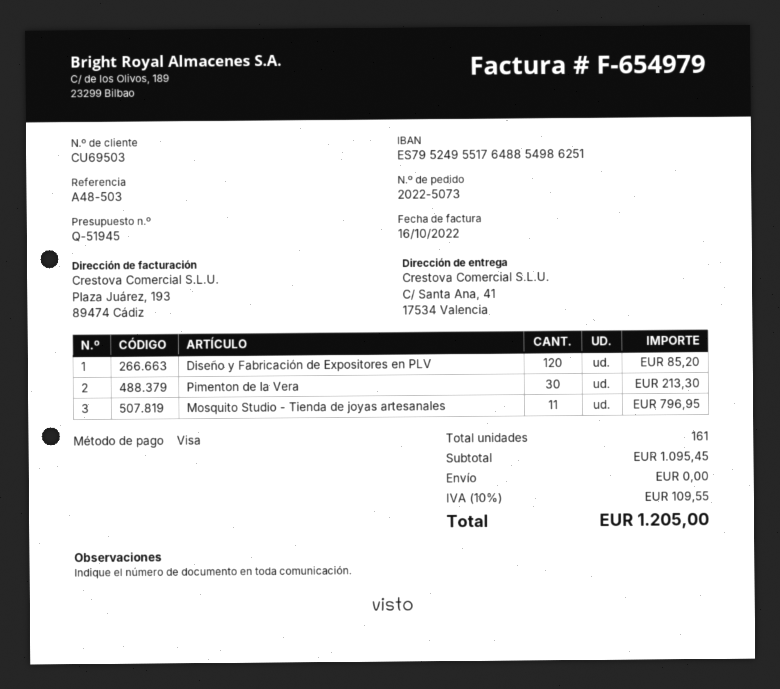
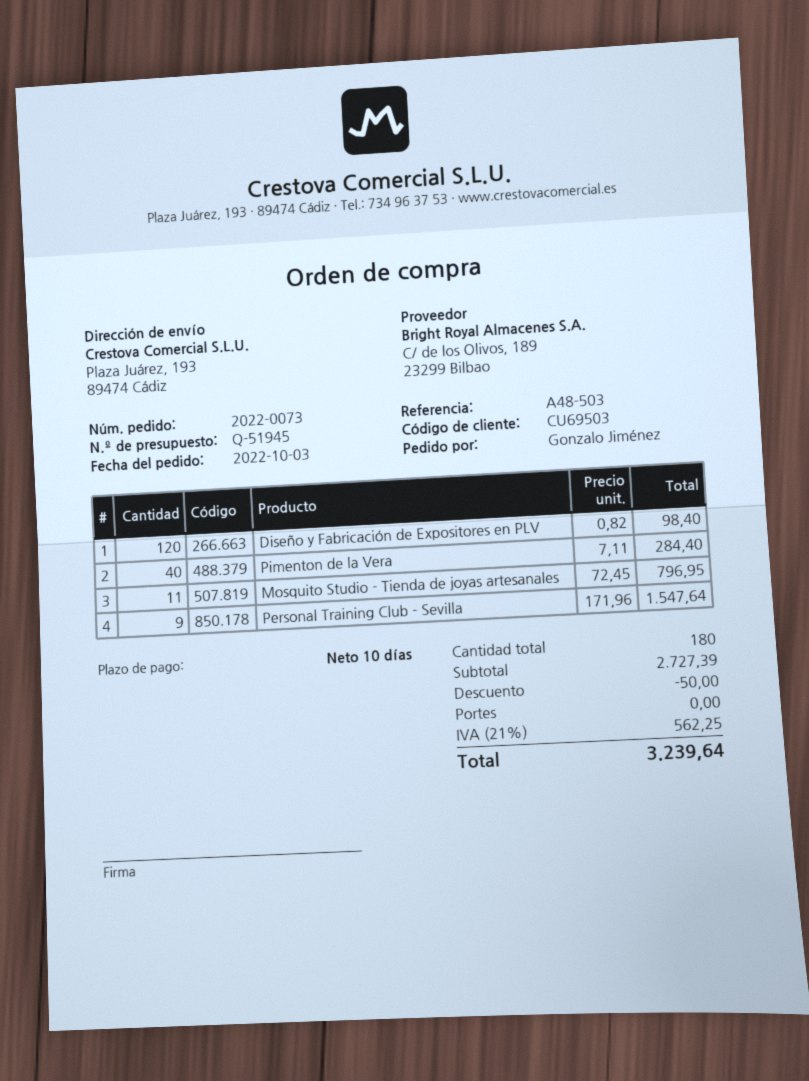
order number: 2022-5073 -> 2022-0073
ship to: C/ Santa Ana, 41, 17534 Valencia -> Plaza Juárez, 193, 89474 Cádiz
Diseño y Fabricación de Expositores en PLV: 120 for 85.20 -> 120 for 98.40
Pimenton de la Vera: 30 for 213.30 -> 40 for 284.40
Personal Training Club - Sevilla: none -> 9 for 1547.64
total quantity: 161 -> 180
subtotal: 1095.45 -> 2727.39
discount: none -> 50.00
tax: 10% = 109.55 -> 21% = 562.25
total: 1205.00 -> 3239.64

